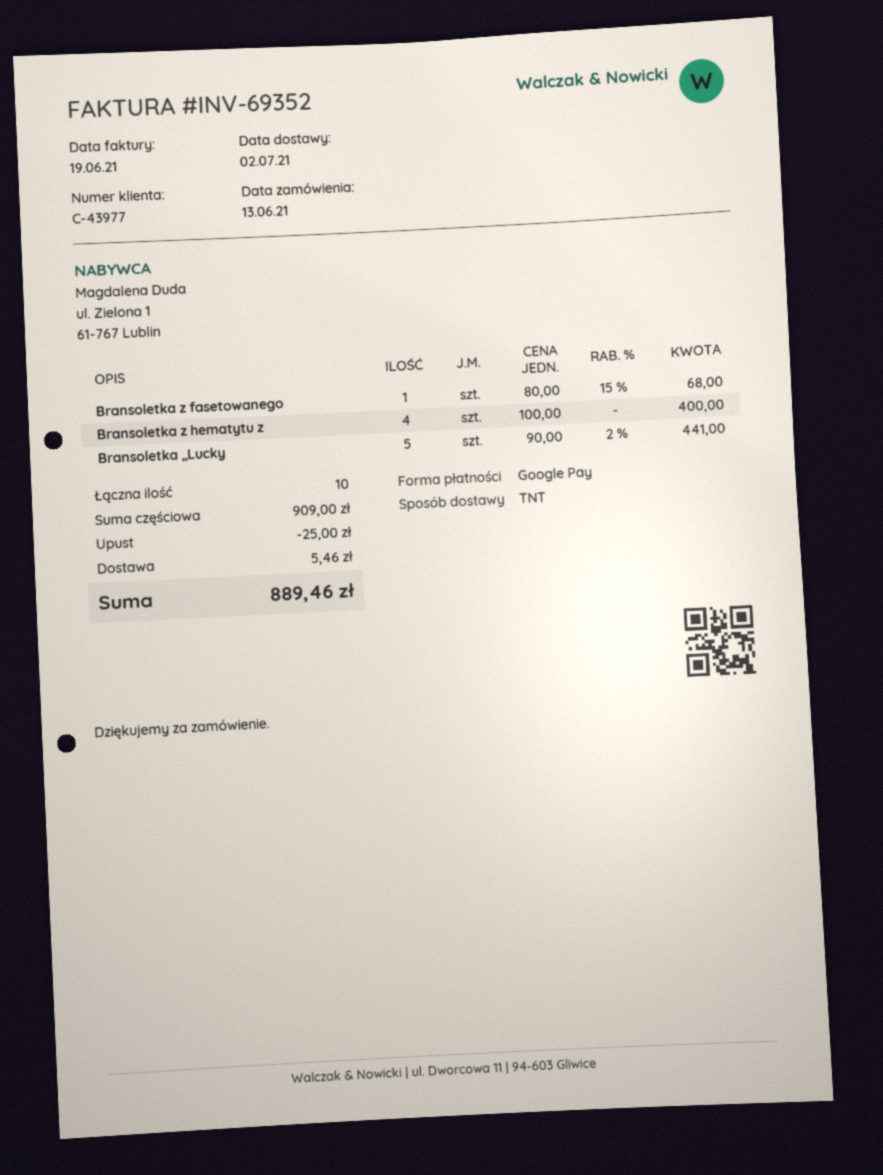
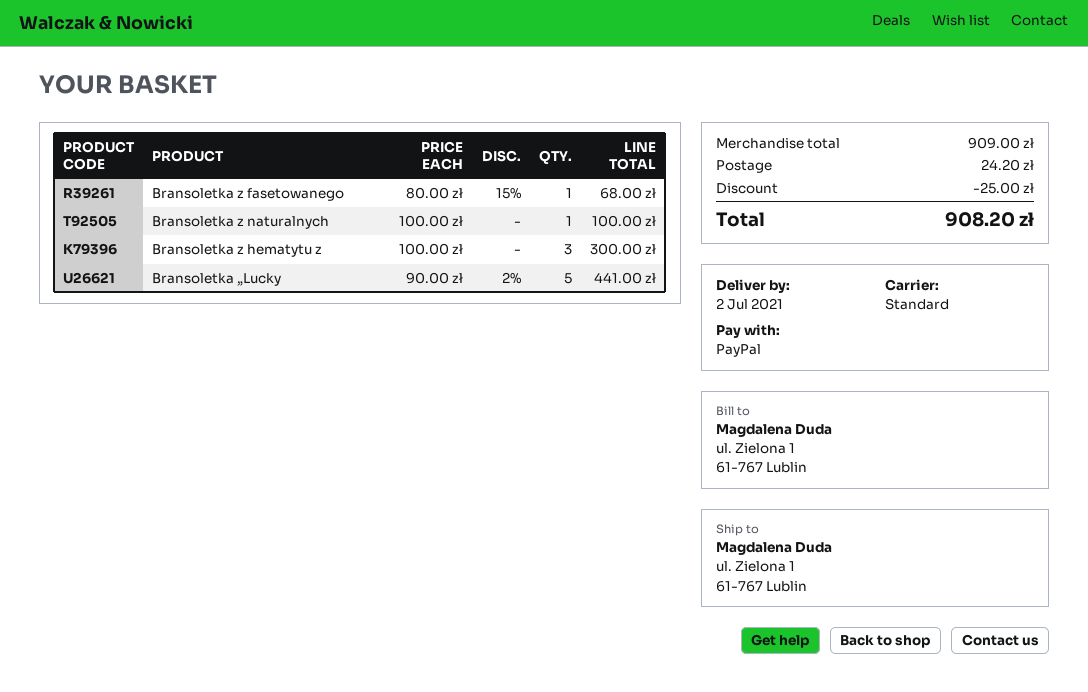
payment method: Google Pay -> PayPal
shipping method: TNT -> standard
Bransoletka z hematytu z: 4 x 100.00 = 400.00 -> 3 x 100.00 = 300.00
Bransoletka z naturalnych: none -> 1 x 100.00 = 100.00
shipping: 5.46 -> 24.20
total: 889.46 -> 908.20

